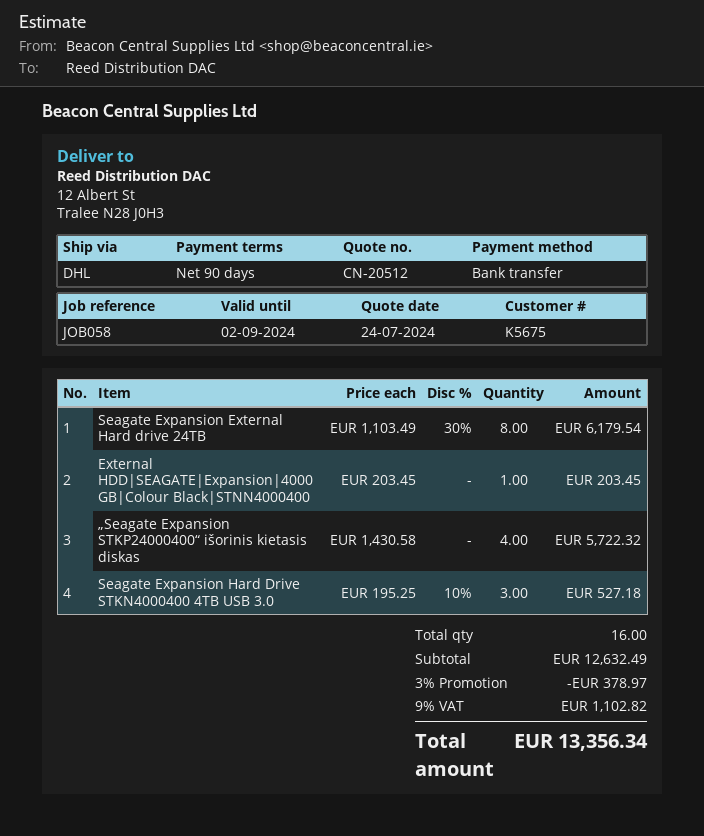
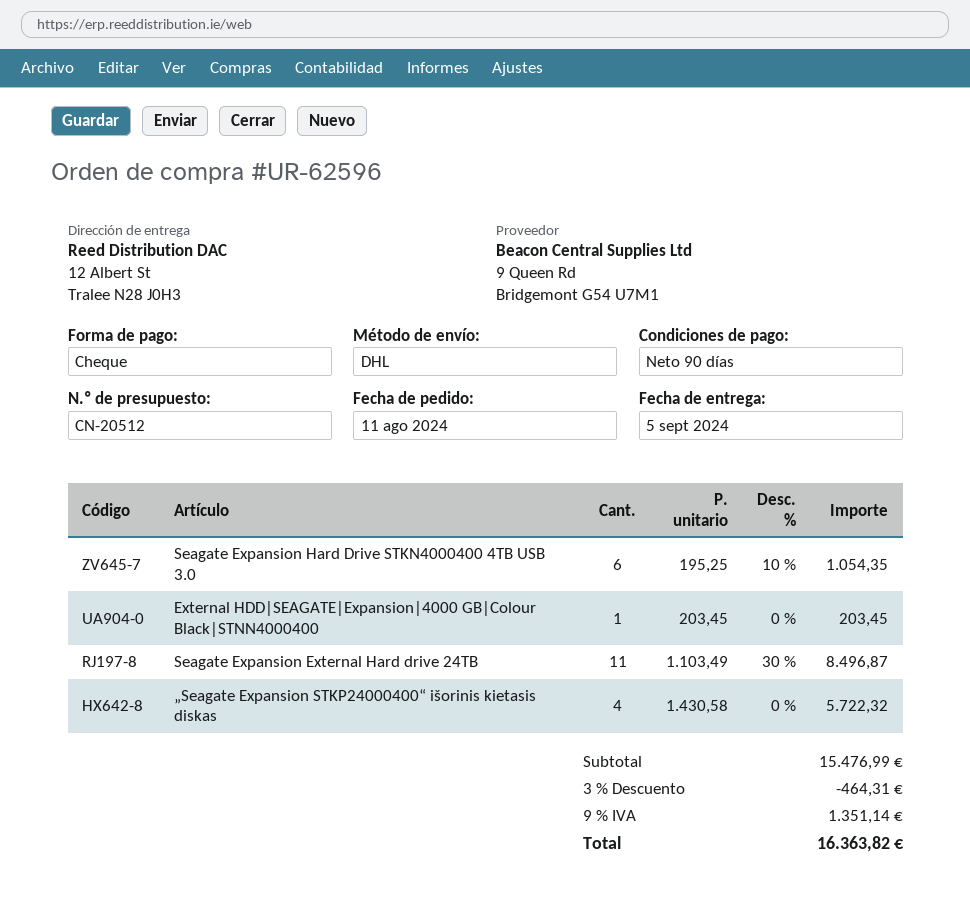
payment method: bank transfer -> cheque
Seagate Expansion External Hard drive 24TB: 8 x 1103.49 - 30% = 6179.54 -> 11 x 1103.49 - 30% = 8496.87
Seagate Expansion Hard Drive STKN4000400 4TB USB 3.0: 3 x 195.25 - 10% = 527.18 -> 6 x 195.25 - 10% = 1054.35
subtotal: 12632.49 -> 15476.99
discount: 3% = 378.97 -> 3% = 464.31
tax: 9% = 1102.82 -> 9% = 1351.14
total: 13356.34 -> 16363.82

